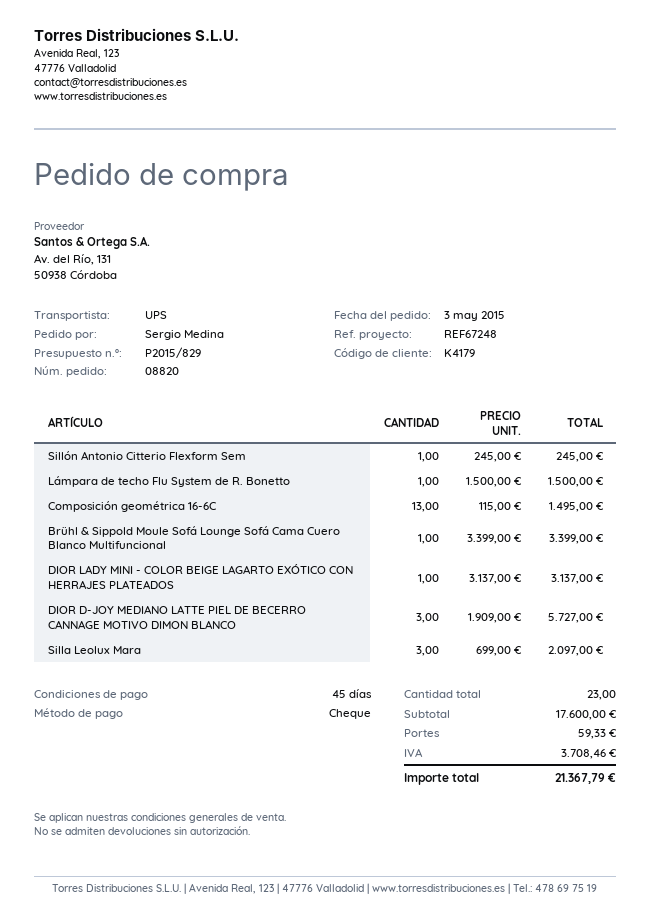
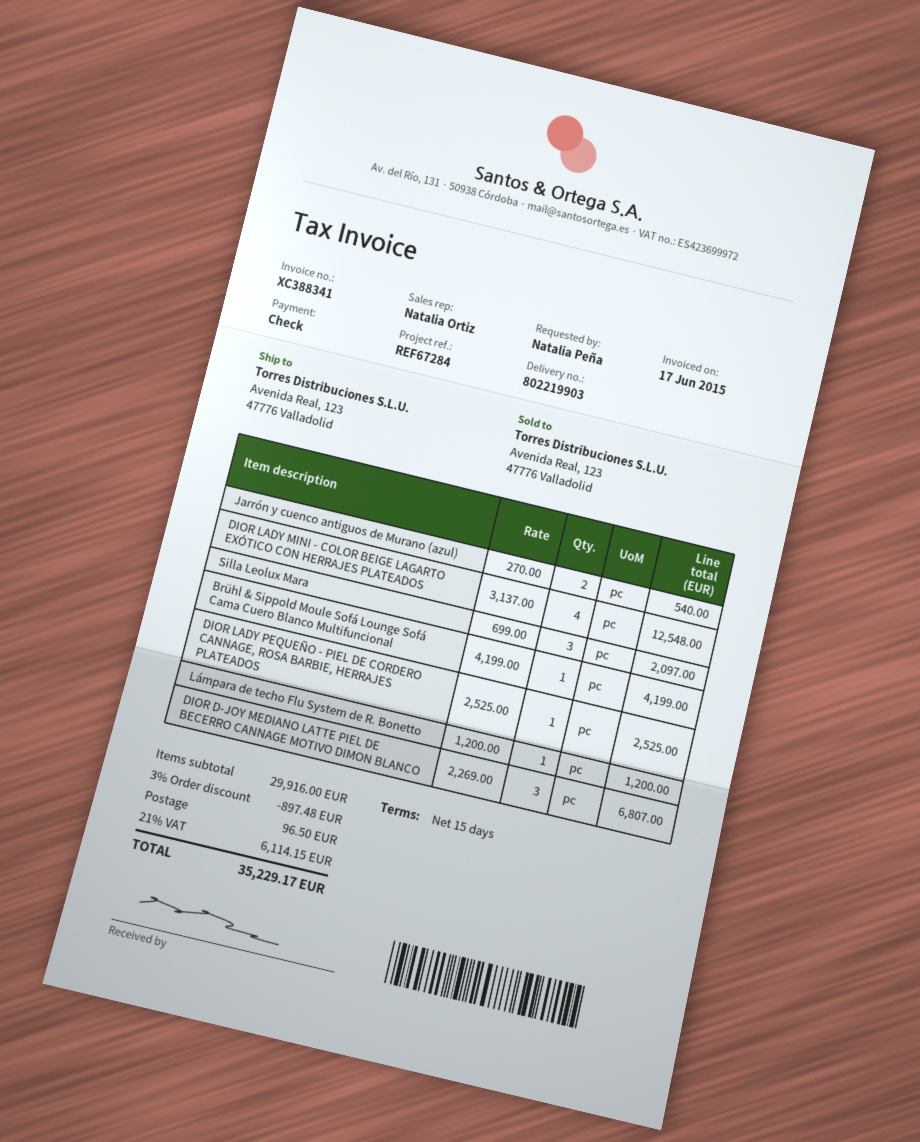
payment terms: 45 days -> 15 days
reference: REF67248 -> REF67284
ordered by: Sergio Medina -> Natalia Peña
Sillón Antonio Citterio Flexform Sem: 1 x 245.00 = 245.00 -> none
Lámpara de techo Flu System de R. Bonetto: 1 x 1500.00 = 1500.00 -> 1 x 1200.00 = 1200.00
Composición geométrica 16-6C: 13 x 115.00 = 1495.00 -> none
Brühl & Sippold Moule Sofá Lounge Sofá Cama Cuero Blanco Multifuncional: 1 x 3399.00 = 3399.00 -> 1 x 4199.00 = 4199.00
DIOR LADY MINI - COLOR BEIGE LAGARTO EXÓTICO CON HERRAJES PLATEADOS: 1 x 3137.00 = 3137.00 -> 4 x 3137.00 = 12548.00
DIOR D-JOY MEDIANO LATTE PIEL DE BECERRO CANNAGE MOTIVO DIMON BLANCO: 3 x 1909.00 = 5727.00 -> 3 x 2269.00 = 6807.00
Jarrón y cuenco antiguos de Murano (azul): none -> 2 x 270.00 = 540.00
DIOR LADY PEQUEÑO - PIEL DE CORDERO CANNAGE, ROSA BARBIE, HERRAJES PLATEADOS: none -> 1 x 2525.00 = 2525.00
subtotal: 17600.00 -> 29916.00
discount: none -> 3% = 897.48
shipping: 59.33 -> 96.50
tax: 3708.46 -> 6114.15
total: 21367.79 -> 35229.17

